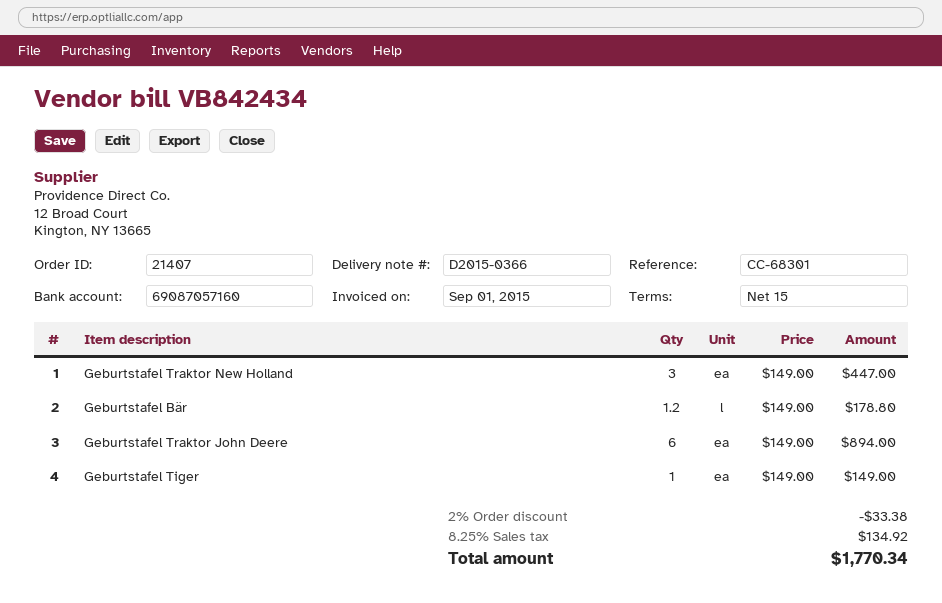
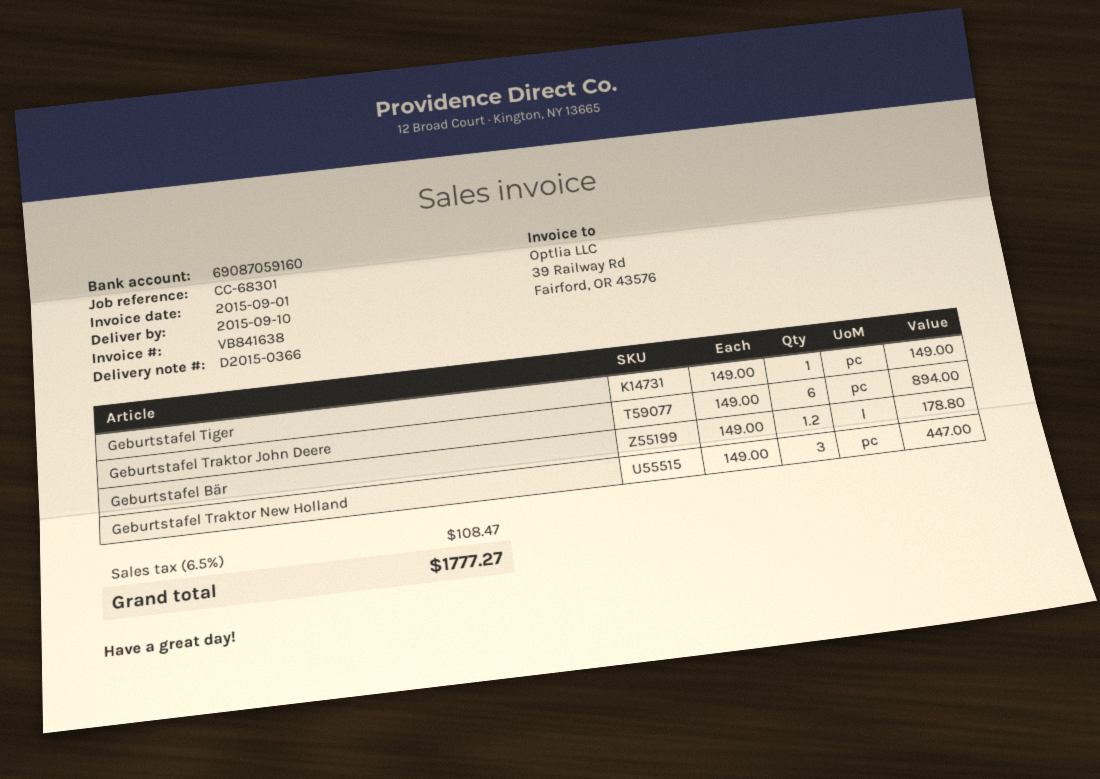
invoice number: VB842434 -> VB841638
bank account: 69087057160 -> 69087059160
discount: 2% = 33.38 -> none
tax: 8.25% = 134.92 -> 6.5% = 108.47
total: 1770.34 -> 1777.27

